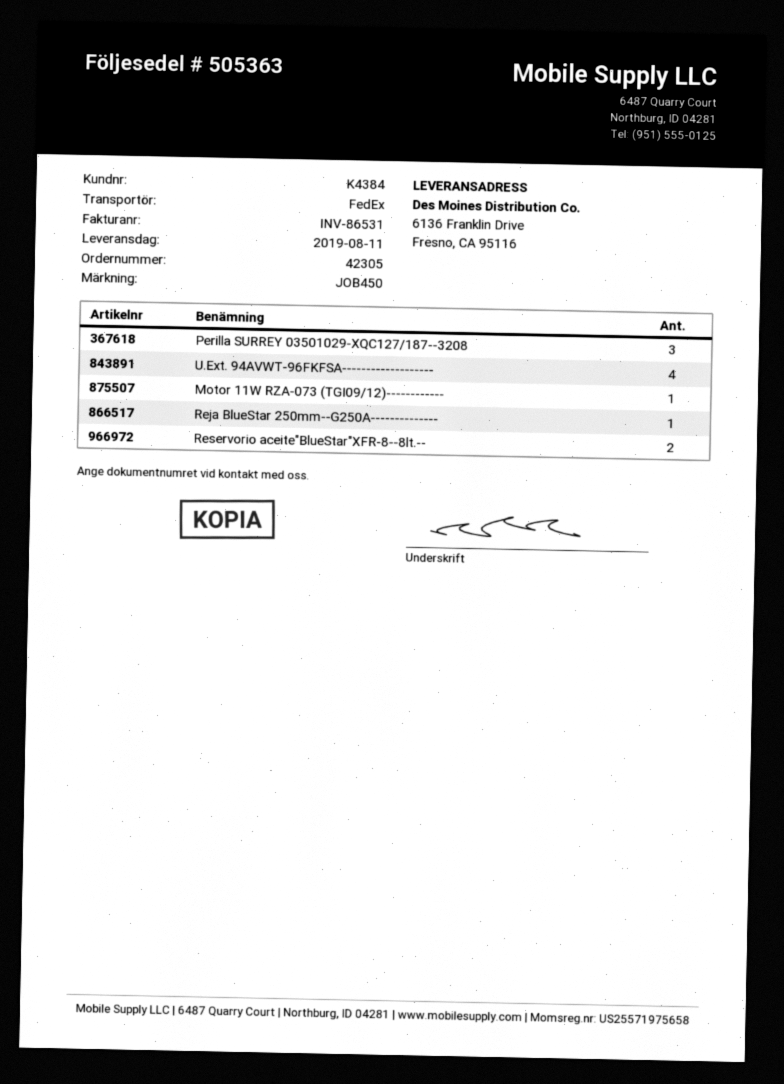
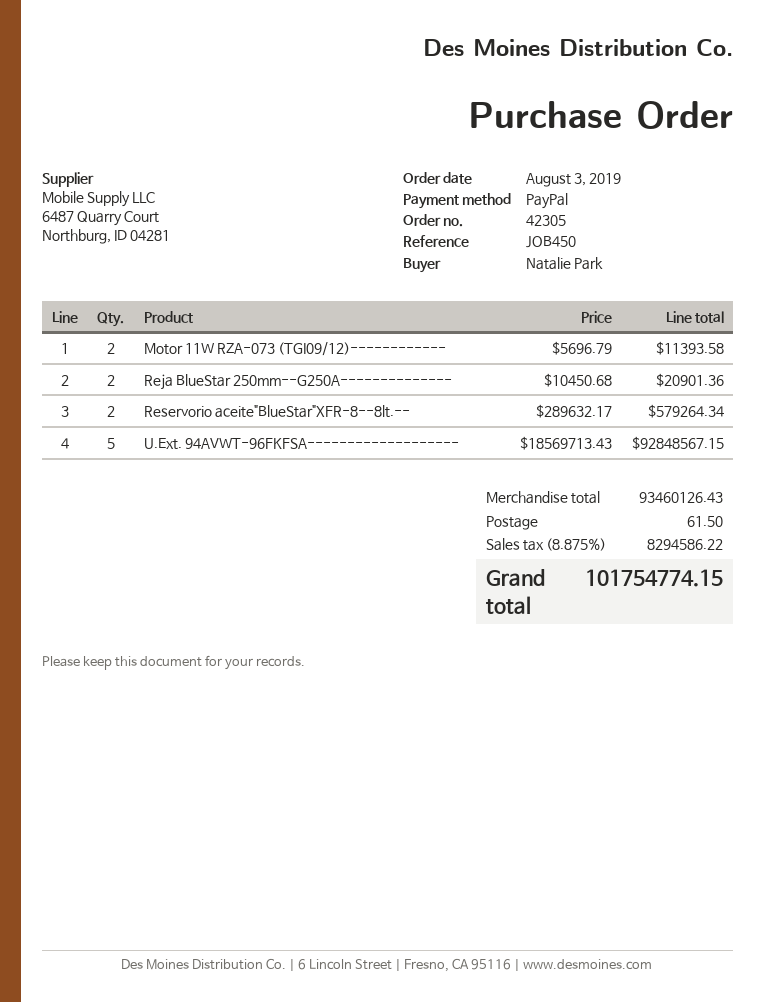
Perilla SURREY 03501029-XQC127/187--3208: 3 -> none
U.Ext. 94AVWT-96FKFSA-------------------: 4 -> 5
Motor 11W RZA-073 (TGI09/12)------------: 1 -> 2
Reja BlueStar 250mm--G250A--------------: 1 -> 2

